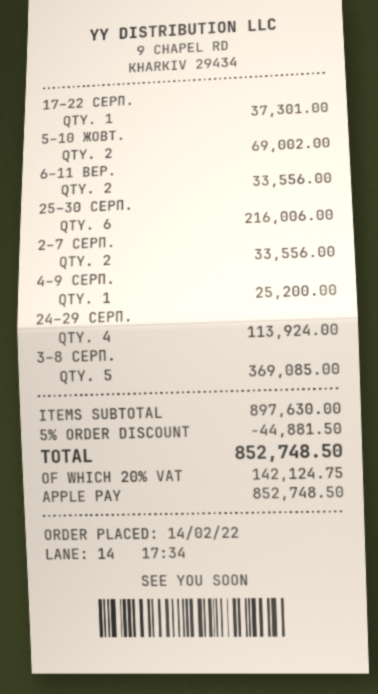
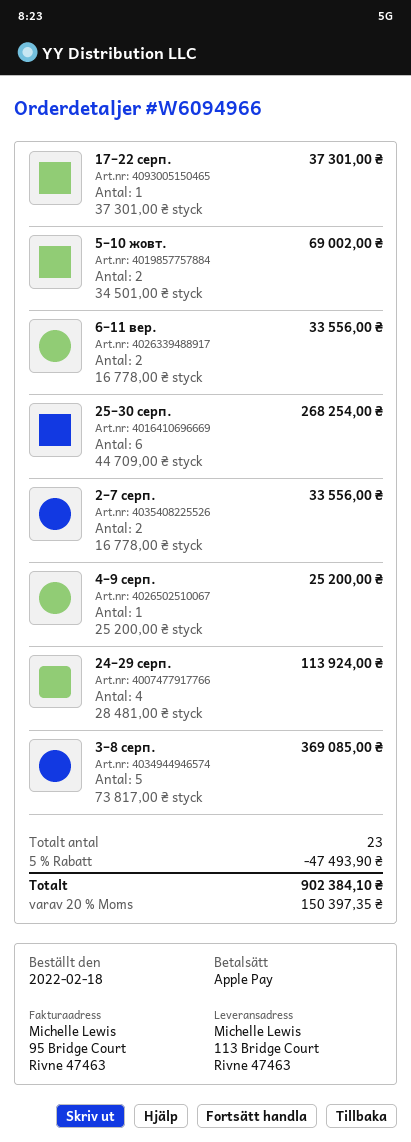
order date: 2022-02-14 -> 2022-02-18
25–30 СЕРП.: 6 for 216006.00 -> 6 for 268254.00
discount: 5% = 44881.50 -> 5% = 47493.90
tax: 20% = 142124.75 -> 20% = 150397.35
total: 852748.50 -> 902384.10

